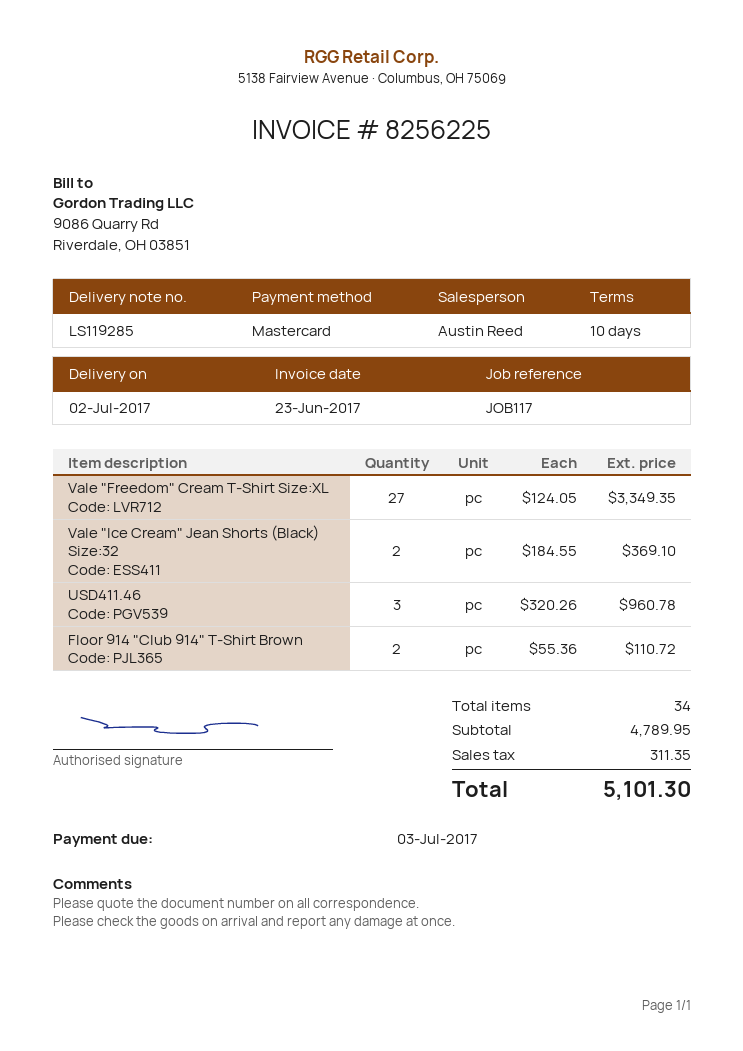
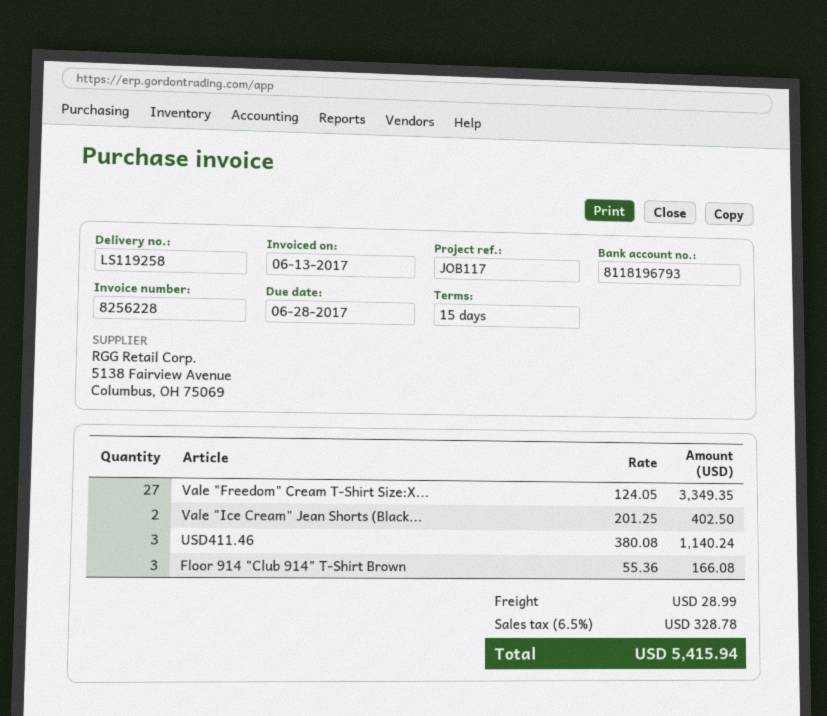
delivery note number: LS119285 -> LS119258
invoice number: 8256225 -> 8256228
invoice date: 2017-06-23 -> 2017-06-13
payment terms: 10 days -> 15 days
due date: 2017-07-03 -> 2017-06-28
Vale "Ice Cream" Jean Shorts (Black) Size:32: 2 x 184.55 = 369.10 -> 2 x 201.25 = 402.50
USD411.46: 3 x 320.26 = 960.78 -> 3 x 380.08 = 1140.24
Floor 914 "Club 914" T-Shirt Brown: 2 x 55.36 = 110.72 -> 3 x 55.36 = 166.08
shipping: none -> 28.99
tax: 311.35 -> 328.78
total: 5101.30 -> 5415.94

